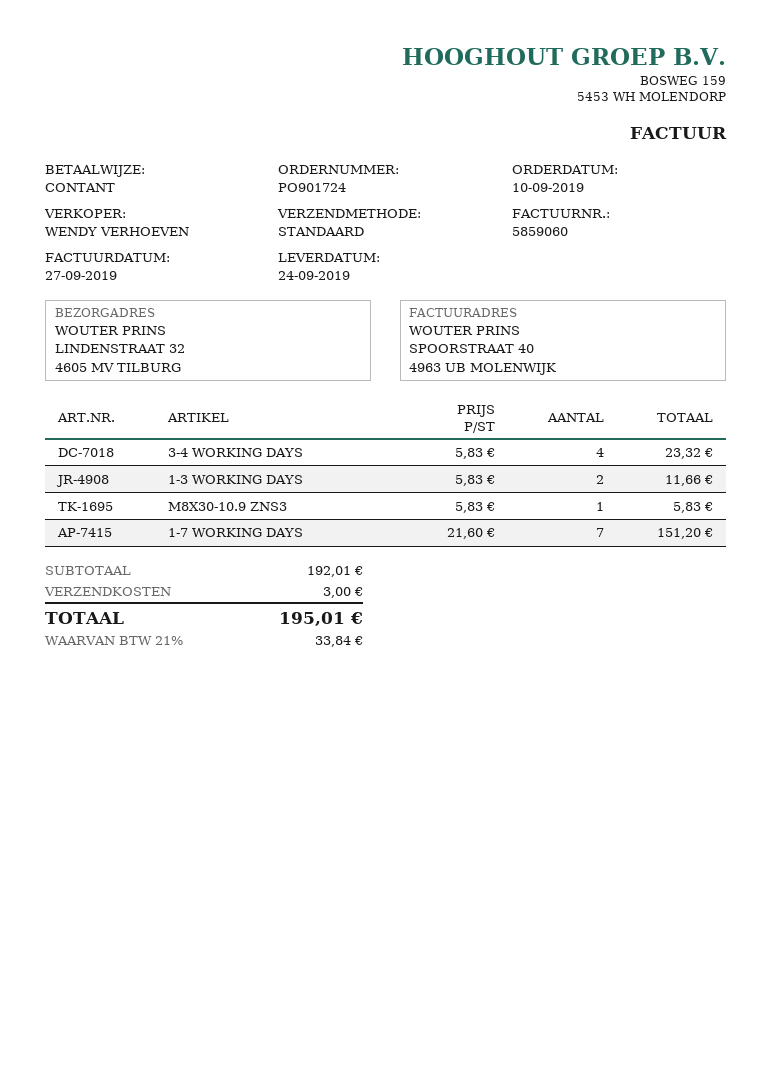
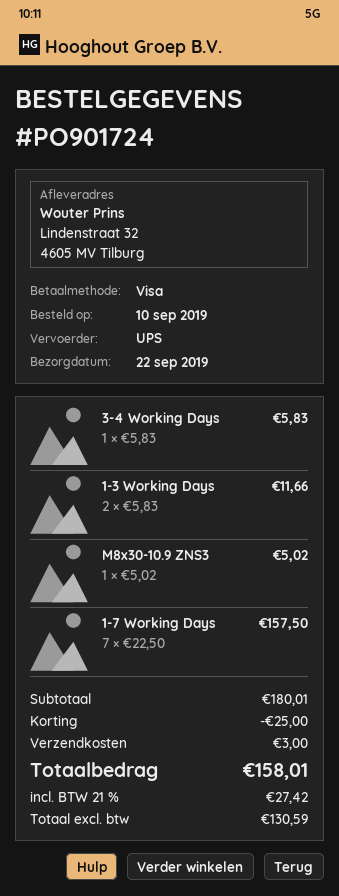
delivery date: 2019-09-24 -> 2019-09-22
payment method: cash -> Visa
shipping method: standard -> UPS
3-4 WORKING DAYS: 4 x 5.83 = 23.32 -> 1 x 5.83 = 5.83
M8X30-10.9 ZNS3: 1 x 5.83 = 5.83 -> 1 x 5.02 = 5.02
1-7 WORKING DAYS: 7 x 21.60 = 151.20 -> 7 x 22.50 = 157.50
subtotal: 192.01 -> 180.01
discount: none -> 25.00
tax: 21% = 33.84 -> 21% = 27.42
total: 195.01 -> 158.01

